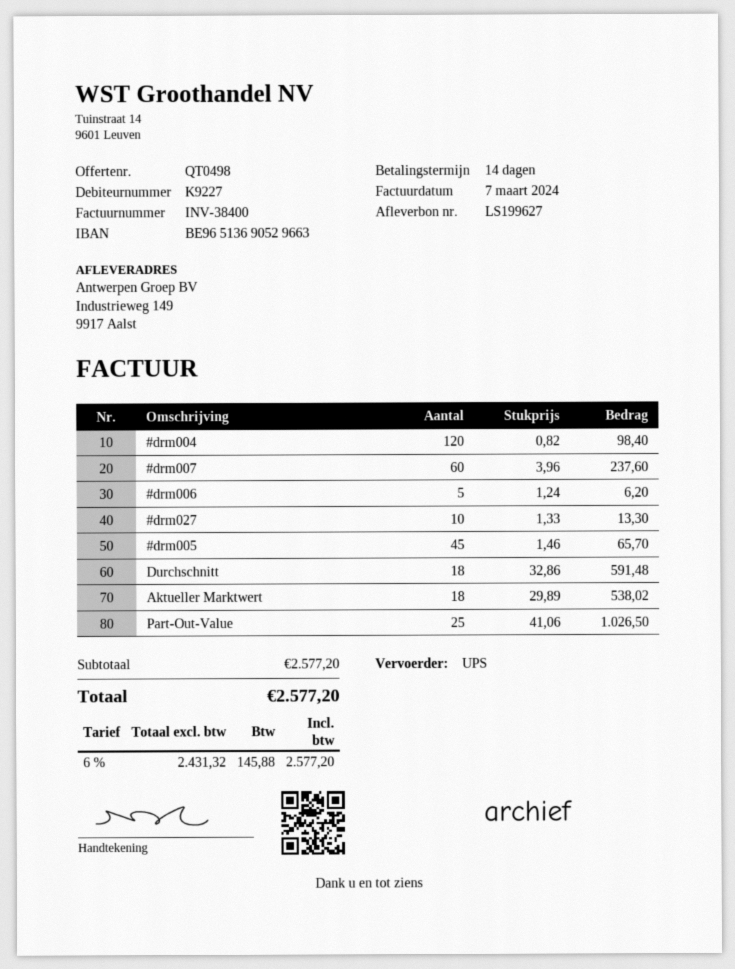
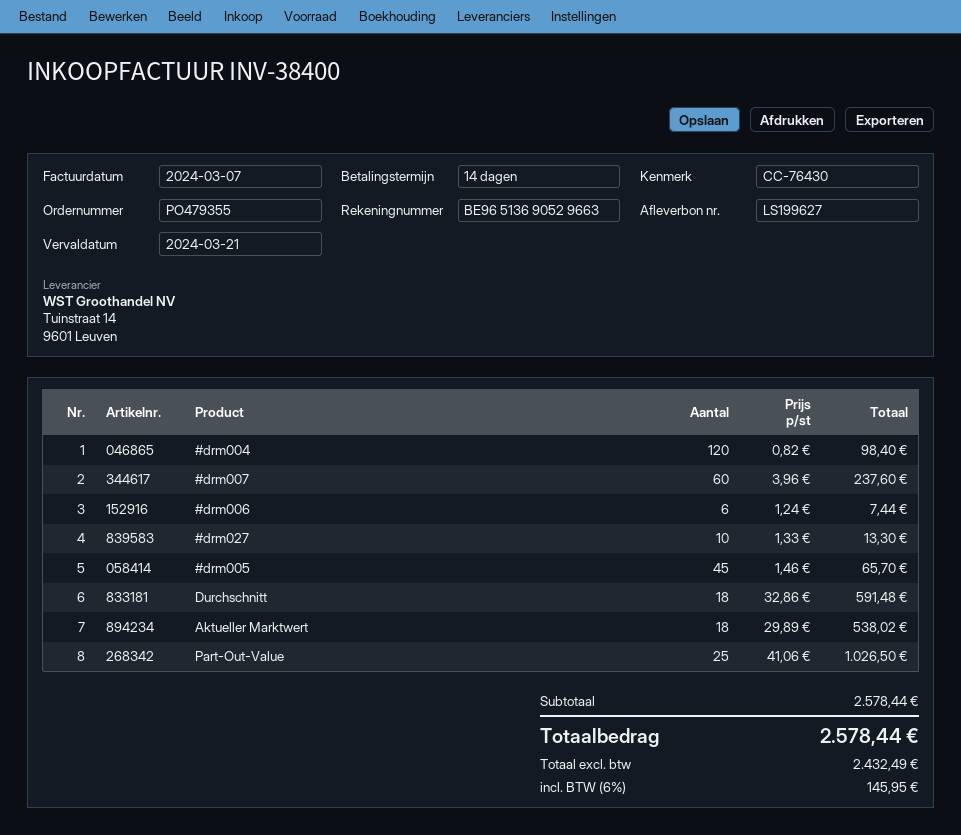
#drm006: 5 x 1.24 = 6.20 -> 6 x 1.24 = 7.44
subtotal: 2577.20 -> 2578.44
net: 2431.32 -> 2432.49
tax: 6% = 145.88 -> 6% = 145.95
total: 2577.20 -> 2578.44

